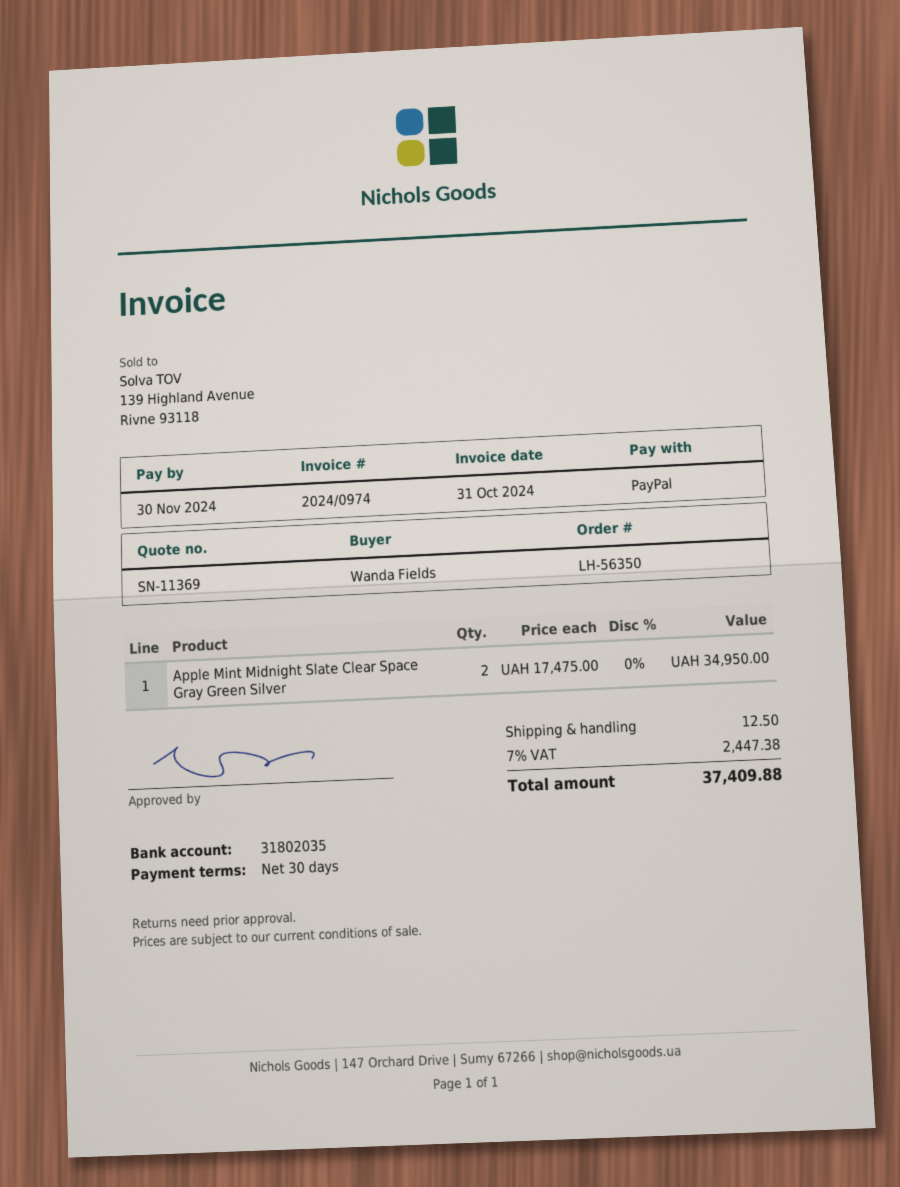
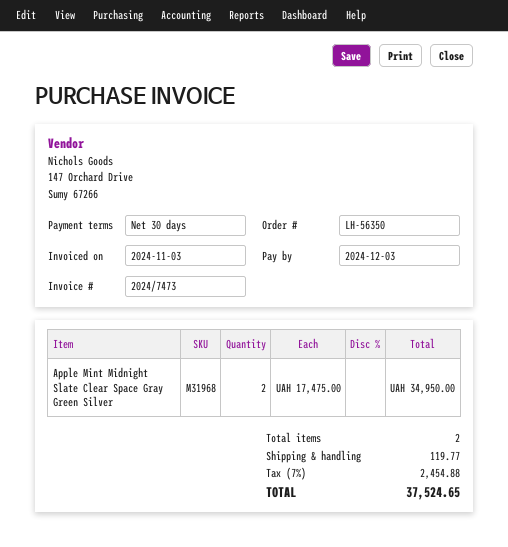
invoice number: 2024/0974 -> 2024/7473
invoice date: 2024-10-31 -> 2024-11-03
due date: 2024-11-30 -> 2024-12-03
shipping: 12.50 -> 119.77
tax: 7% = 2447.38 -> 7% = 2454.88
total: 37409.88 -> 37524.65

